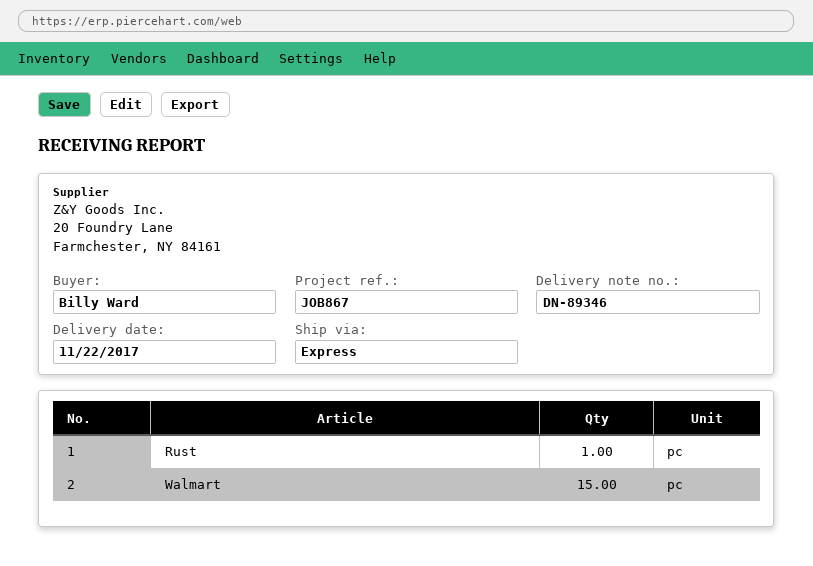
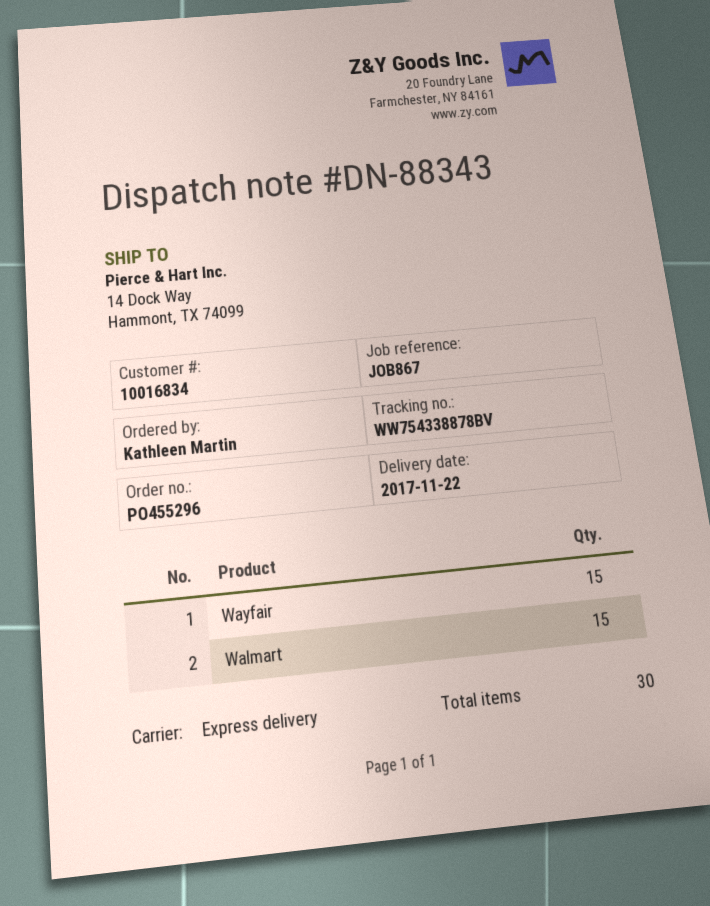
delivery note number: DN-89346 -> DN-88343
ordered by: Billy Ward -> Kathleen Martin
Rust: 1 -> none
Wayfair: none -> 15

